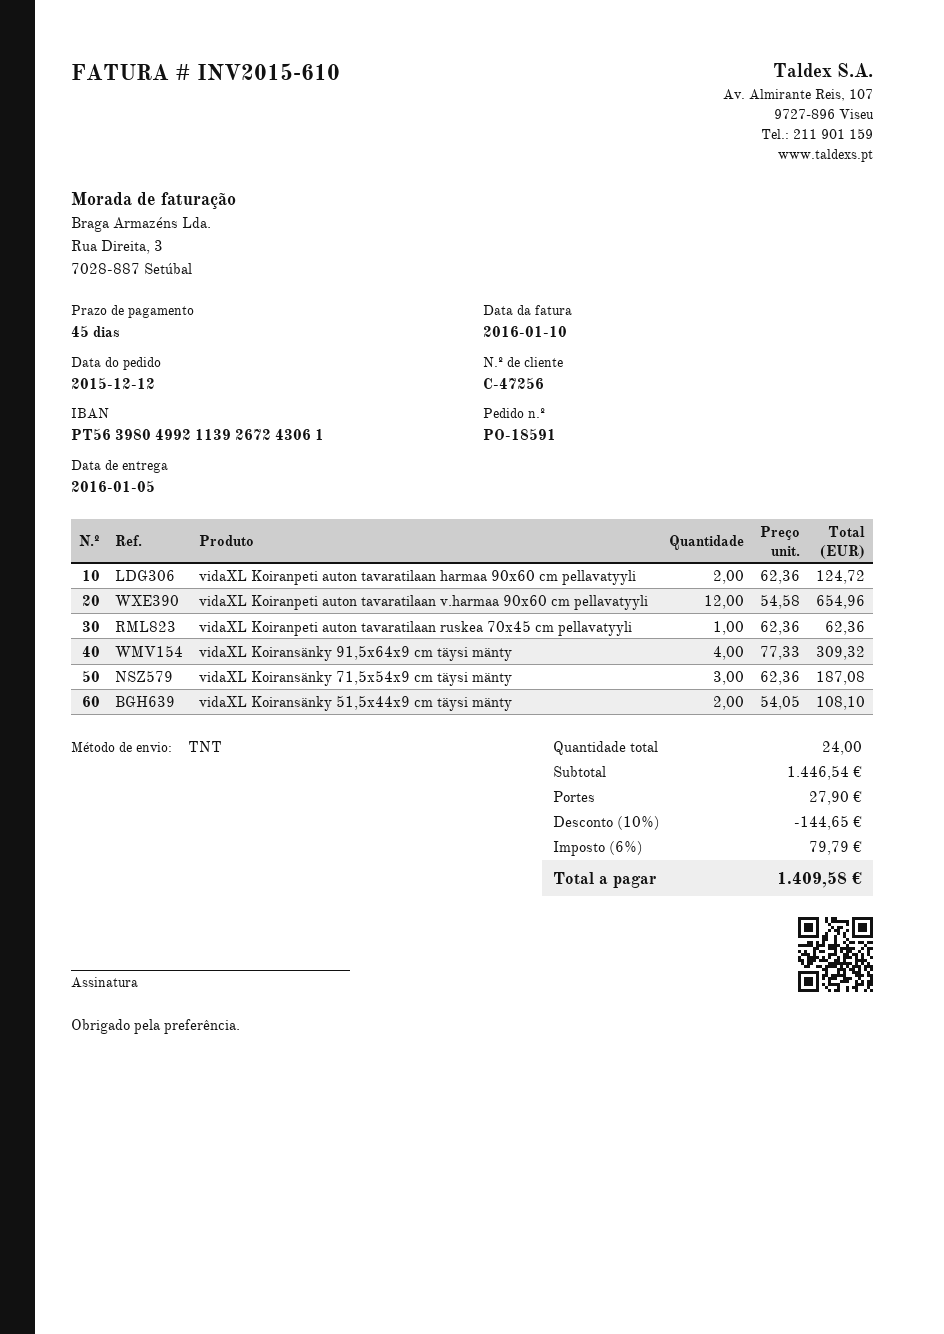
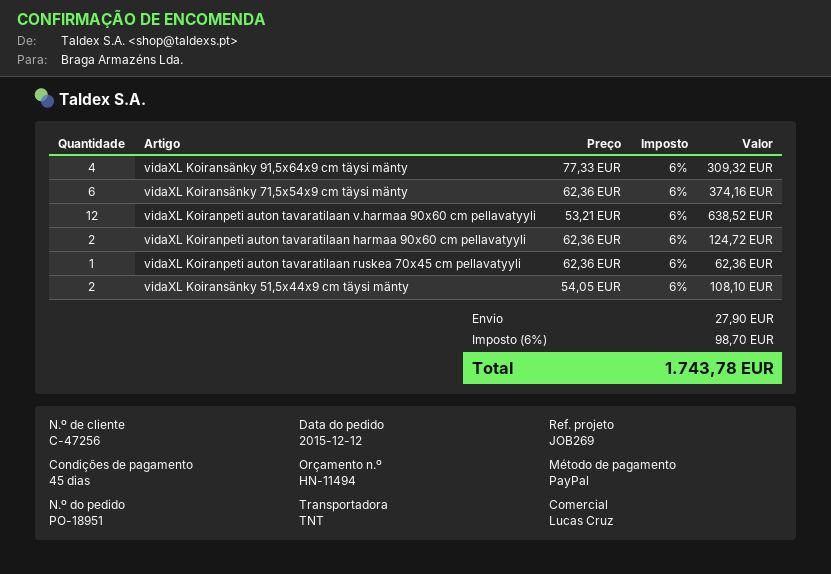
order number: PO-18591 -> PO-18951
vidaXL Koiranpeti auton tavaratilaan v.harmaa 90x60 cm pellavatyyli: 12 x 54.58 = 654.96 -> 12 x 53.21 = 638.52
vidaXL Koiransänky 71,5x54x9 cm täysi mänty: 3 x 62.36 = 187.08 -> 6 x 62.36 = 374.16
discount: 10% = 144.65 -> none
tax: 6% = 79.79 -> 6% = 98.70
total: 1409.58 -> 1743.78

